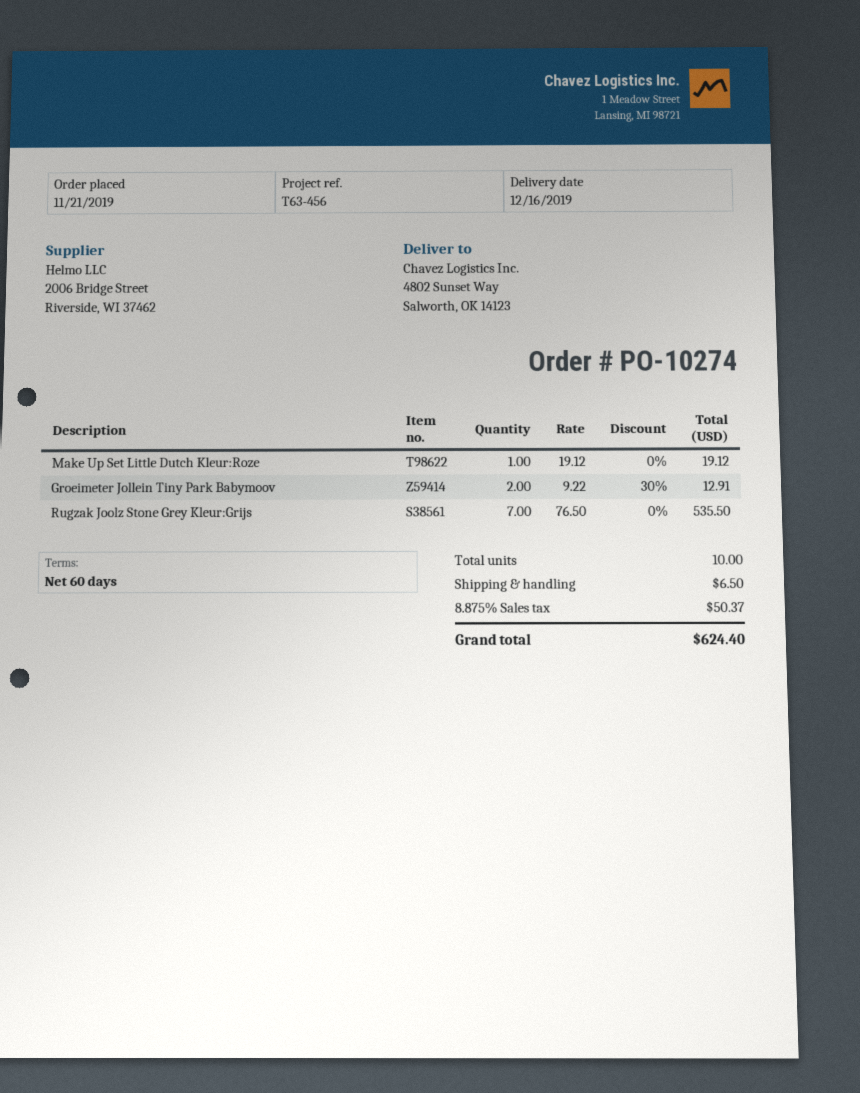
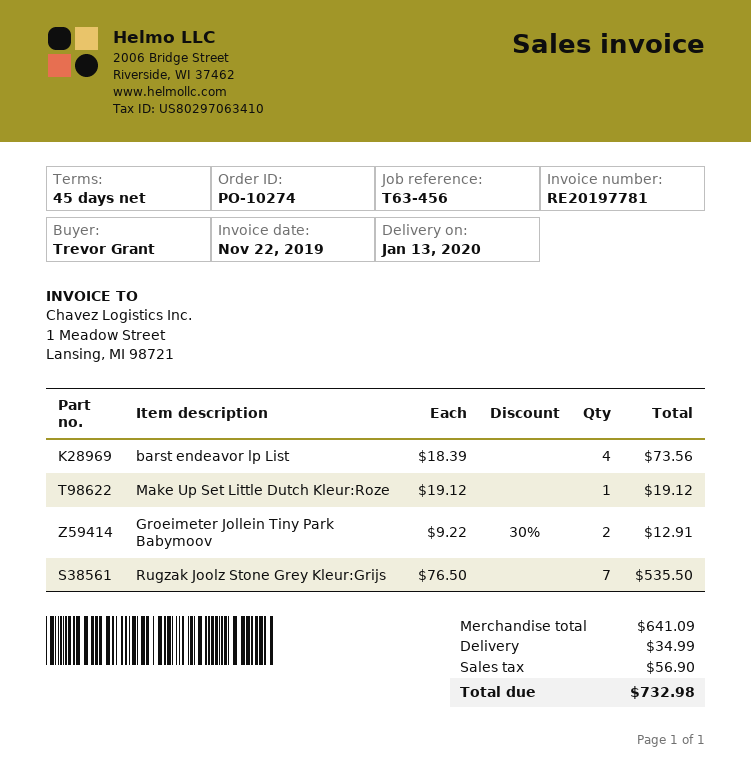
delivery date: 2019-12-16 -> 2020-01-13
payment terms: 60 days -> 45 days
barst endeavor lp List: none -> 4 x 18.39 = 73.56
shipping: 6.50 -> 34.99
tax: 50.37 -> 56.90
total: 624.40 -> 732.98

